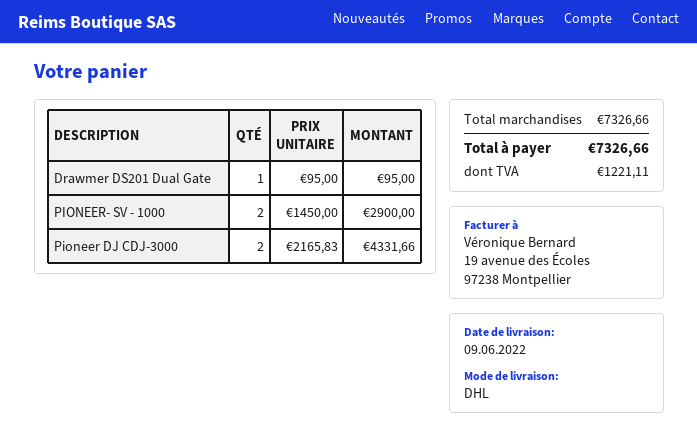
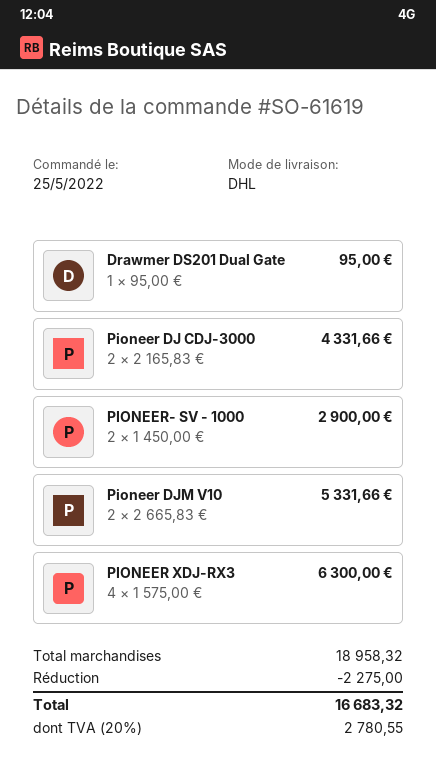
Pioneer DJM V10: none -> 2 x 2665.83 = 5331.66
PIONEER XDJ-RX3: none -> 4 x 1575.00 = 6300.00
subtotal: 7326.66 -> 18958.32
discount: none -> 2275.00
tax: 1221.11 -> 2780.55
total: 7326.66 -> 16683.32

